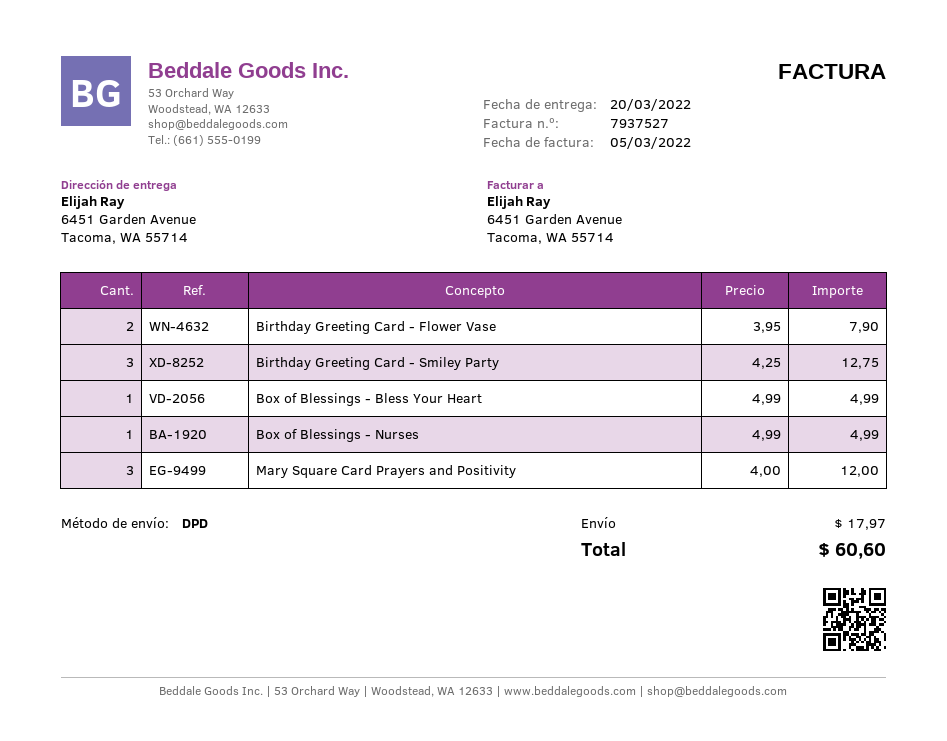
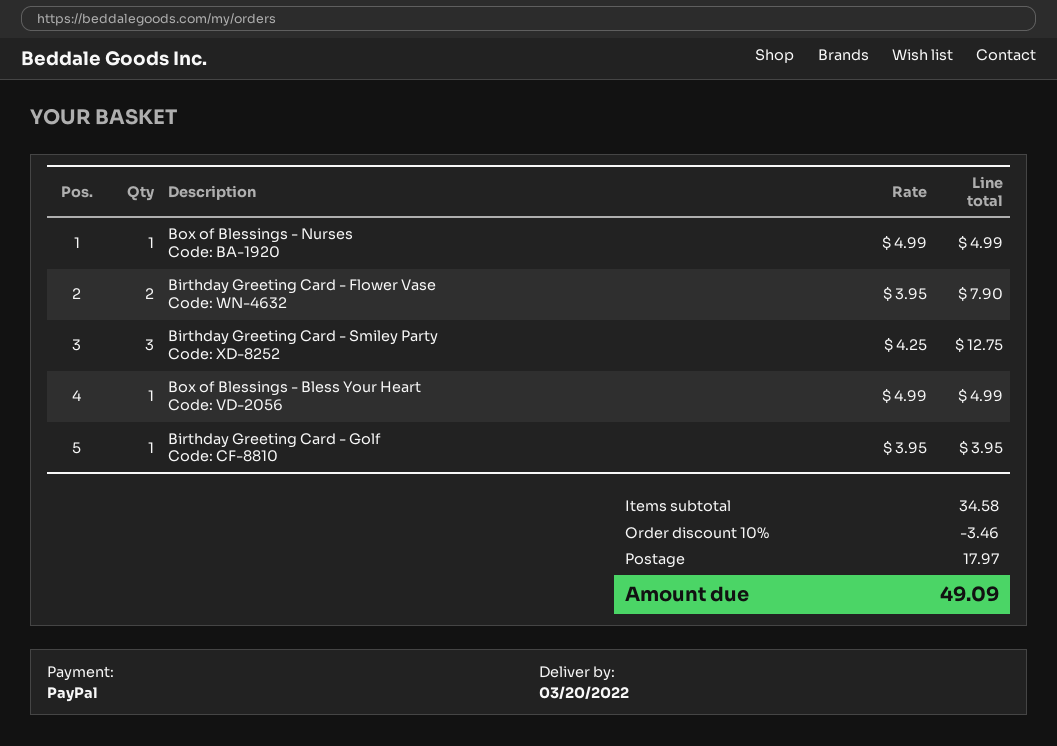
Mary Square Card Prayers and Positivity: 3 x 4.00 = 12.00 -> none
Birthday Greeting Card - Golf: none -> 1 x 3.95 = 3.95
discount: none -> 10% = 3.46
total: 60.60 -> 49.09

